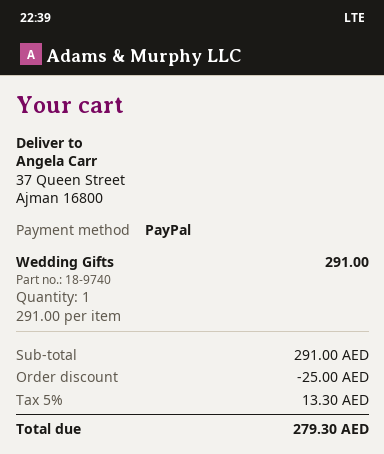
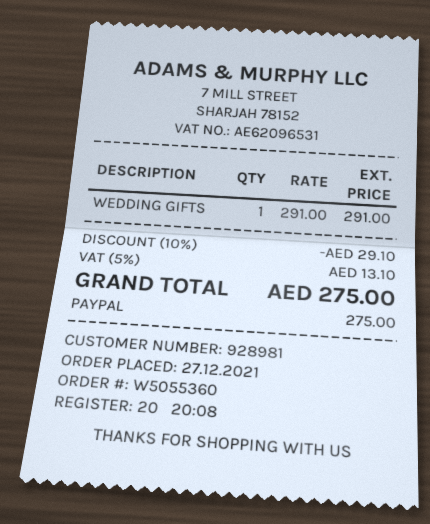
discount: 25.00 -> 29.10
tax: 5% = 13.30 -> 5% = 13.10
total: 279.30 -> 275.00

